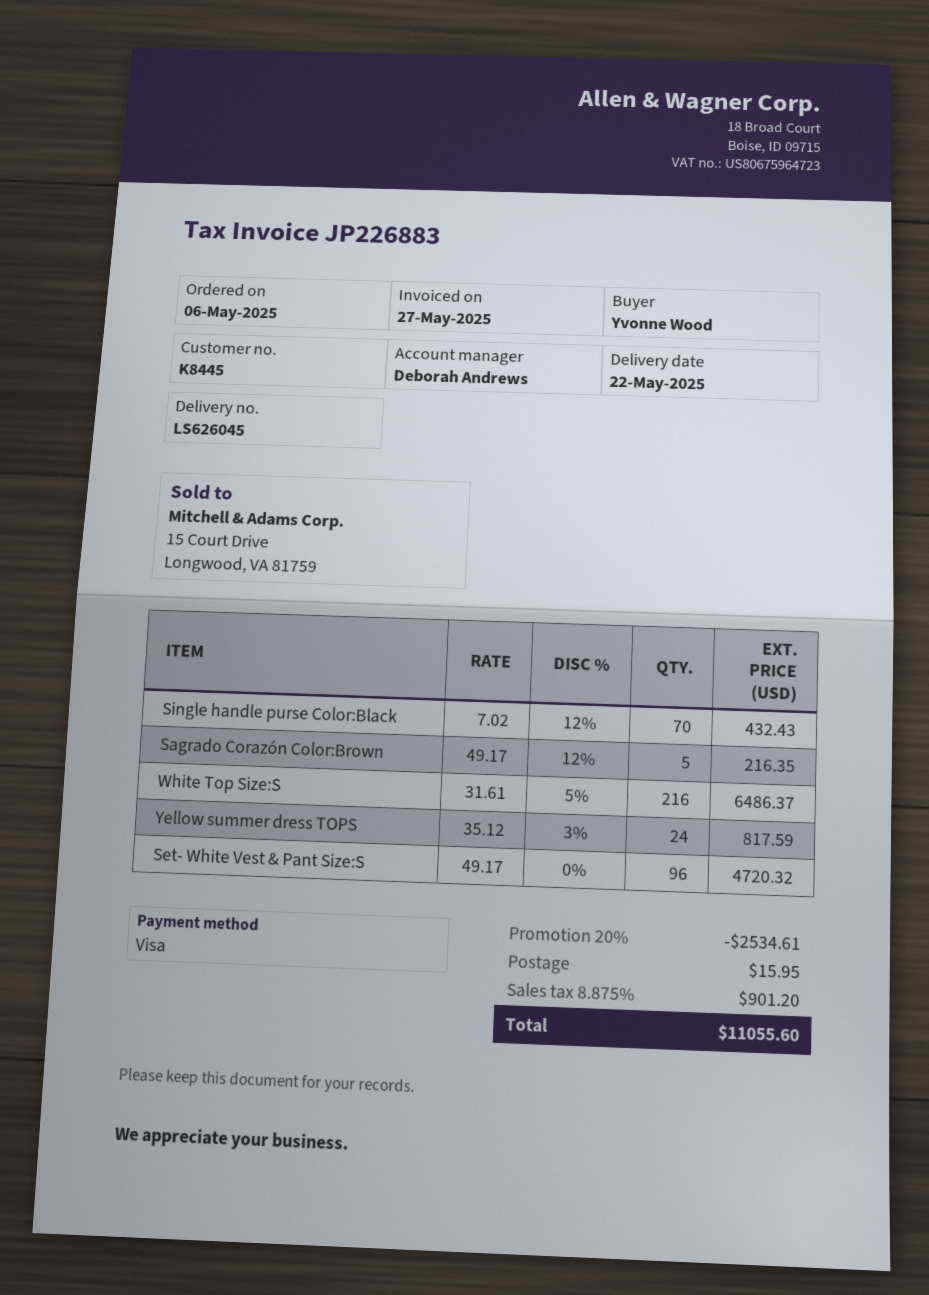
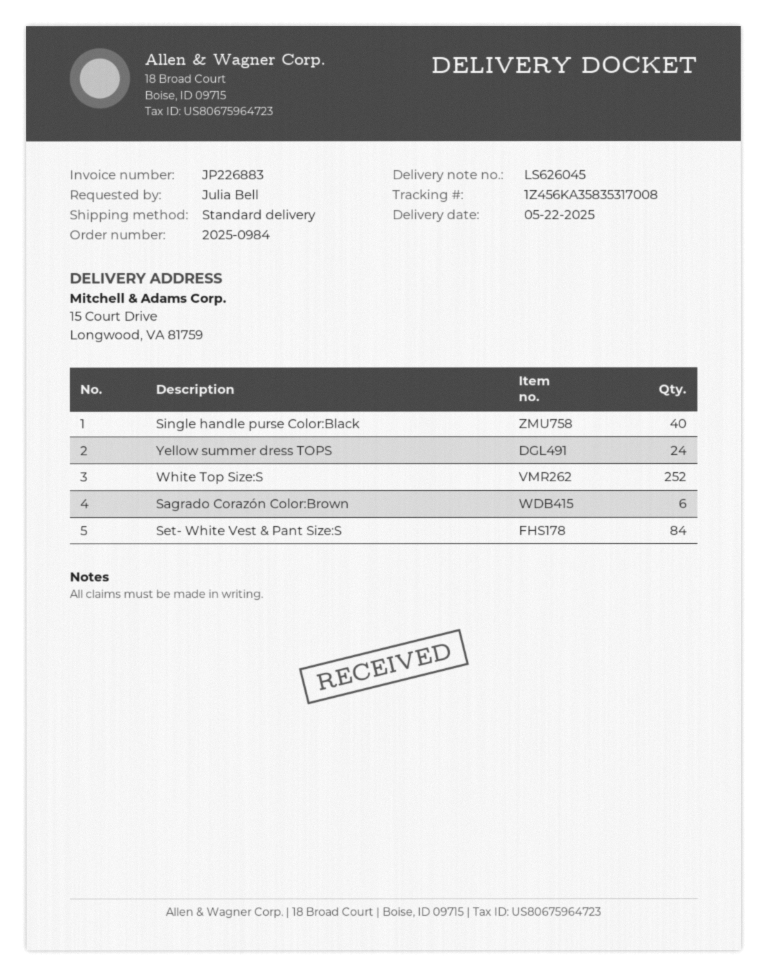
ordered by: Yvonne Wood -> Julia Bell
Single handle purse Color:Black: 70 -> 40
Sagrado Corazón Color:Brown: 5 -> 6
White Top Size:S: 216 -> 252
Set- White Vest & Pant Size:S: 96 -> 84

